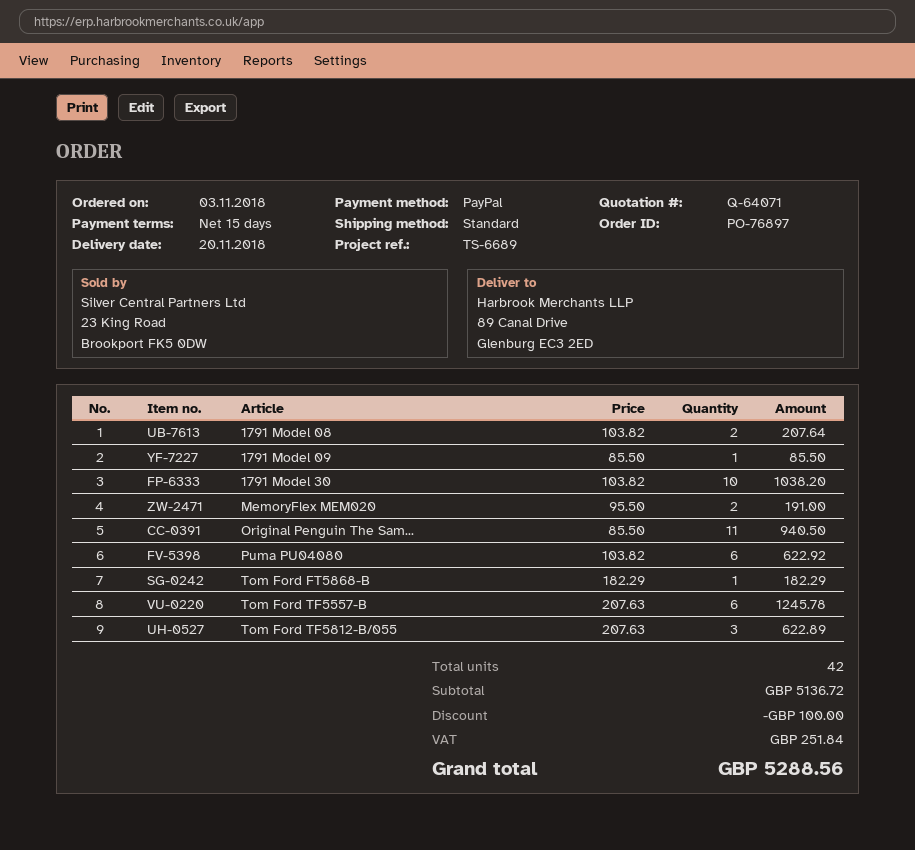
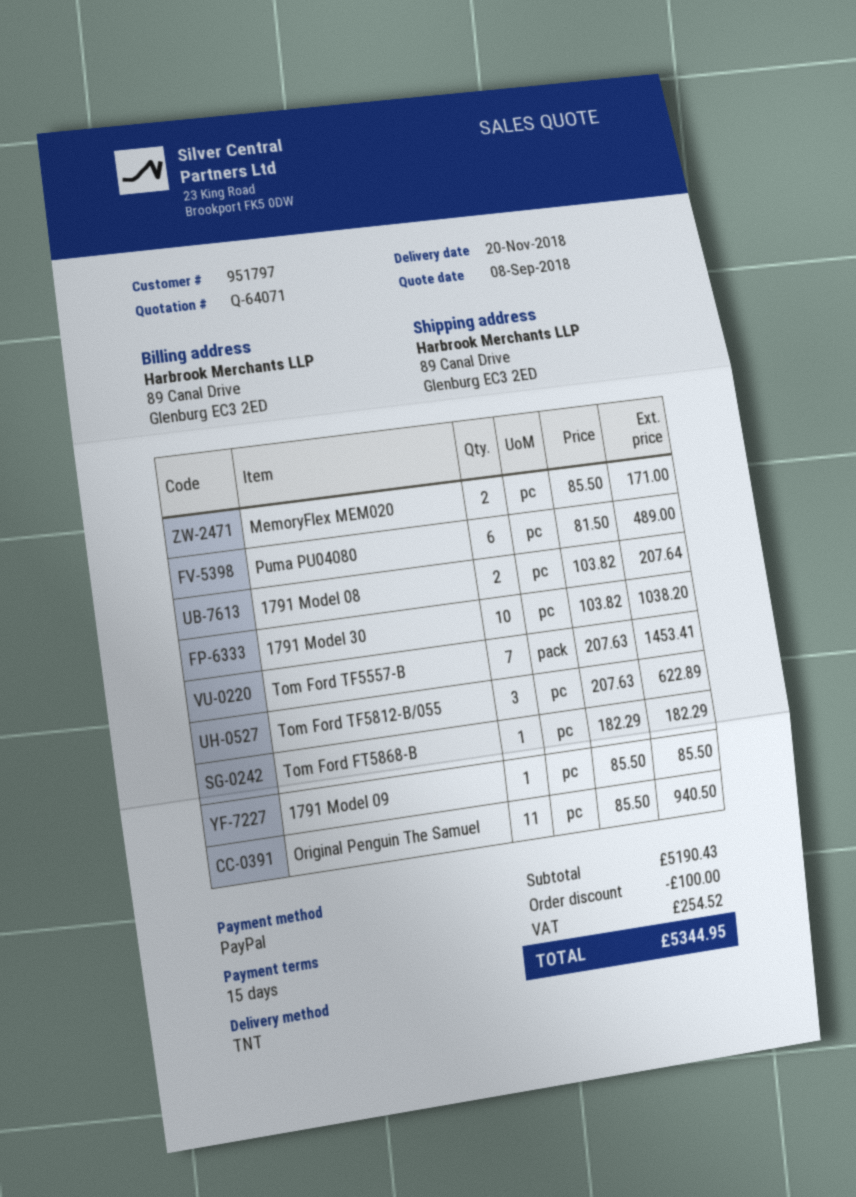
shipping method: standard -> TNT
MemoryFlex MEM020: 2 x 95.50 = 191.00 -> 2 x 85.50 = 171.00
Puma PU04080: 6 x 103.82 = 622.92 -> 6 x 81.50 = 489.00
Tom Ford TF5557-B: 6 x 207.63 = 1245.78 -> 7 x 207.63 = 1453.41
subtotal: 5136.72 -> 5190.43
tax: 251.84 -> 254.52
total: 5288.56 -> 5344.95

